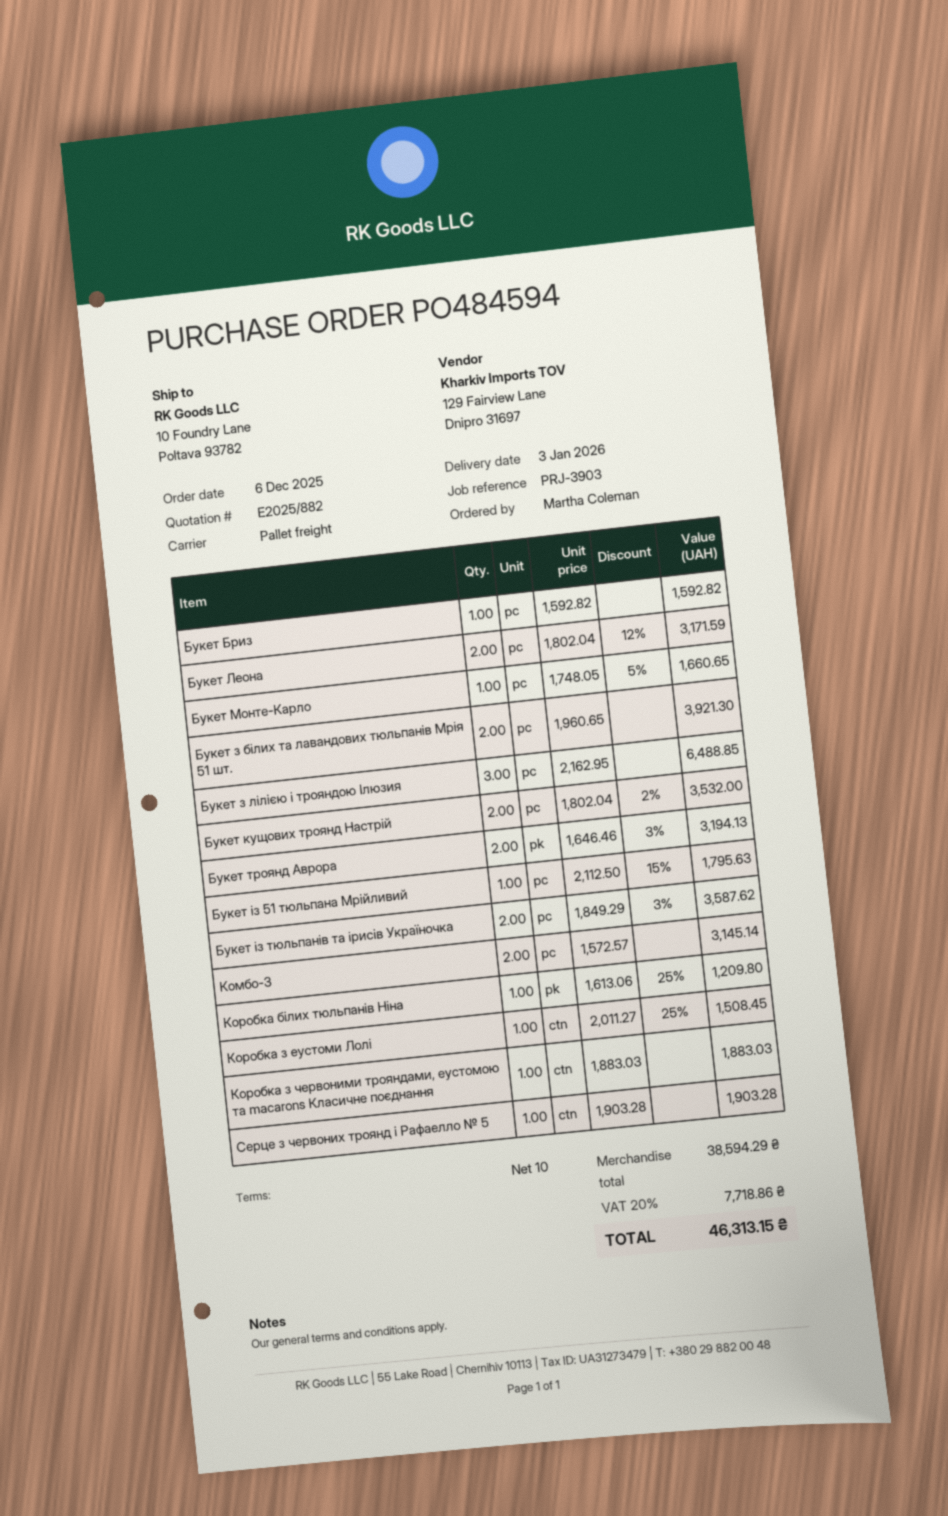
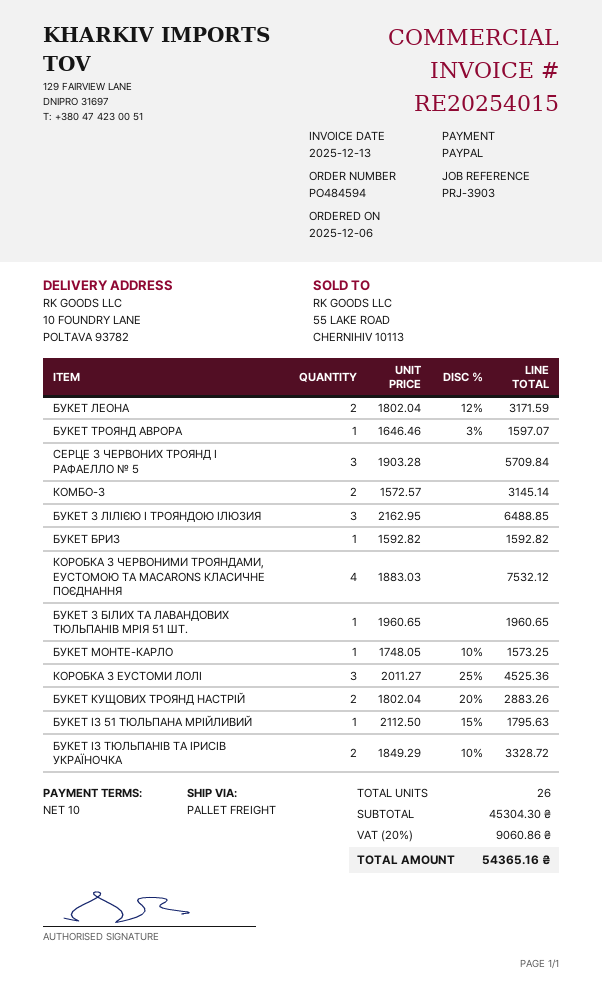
Букет Монте-Карло: 1 x 1748.05 - 5% = 1660.65 -> 1 x 1748.05 - 10% = 1573.25
Букет з білих та лавандових тюльпанів Мрія 51 шт.: 2 x 1960.65 = 3921.30 -> 1 x 1960.65 = 1960.65
Букет кущових троянд Настрій: 2 x 1802.04 - 2% = 3532.00 -> 2 x 1802.04 - 20% = 2883.26
Букет троянд Аврора: 2 x 1646.46 - 3% = 3194.13 -> 1 x 1646.46 - 3% = 1597.07
Букет із тюльпанів та ірисів Україночка: 2 x 1849.29 - 3% = 3587.62 -> 2 x 1849.29 - 10% = 3328.72
Коробка білих тюльпанів Ніна: 1 x 1613.06 - 25% = 1209.80 -> none
Коробка з еустоми Лолі: 1 x 2011.27 - 25% = 1508.45 -> 3 x 2011.27 - 25% = 4525.36
Коробка з червоними трояндами, еустомою та macarons Класичне поєднання: 1 x 1883.03 = 1883.03 -> 4 x 1883.03 = 7532.12
Серце з червоних троянд і Рафаелло № 5: 1 x 1903.28 = 1903.28 -> 3 x 1903.28 = 5709.84
subtotal: 38594.29 -> 45304.30
tax: 20% = 7718.86 -> 20% = 9060.86
total: 46313.15 -> 54365.16

